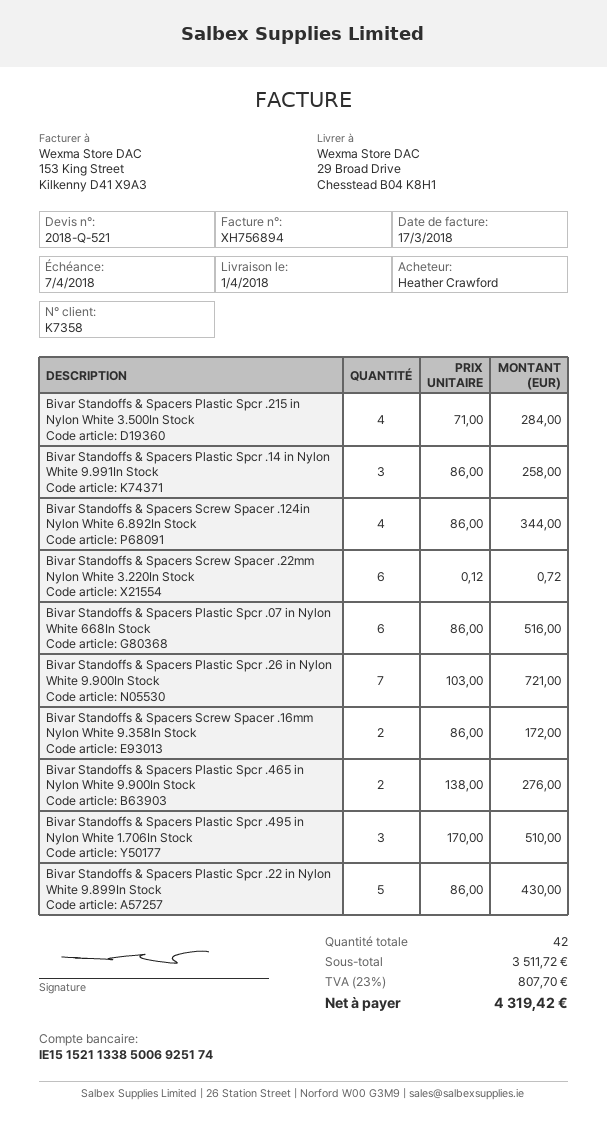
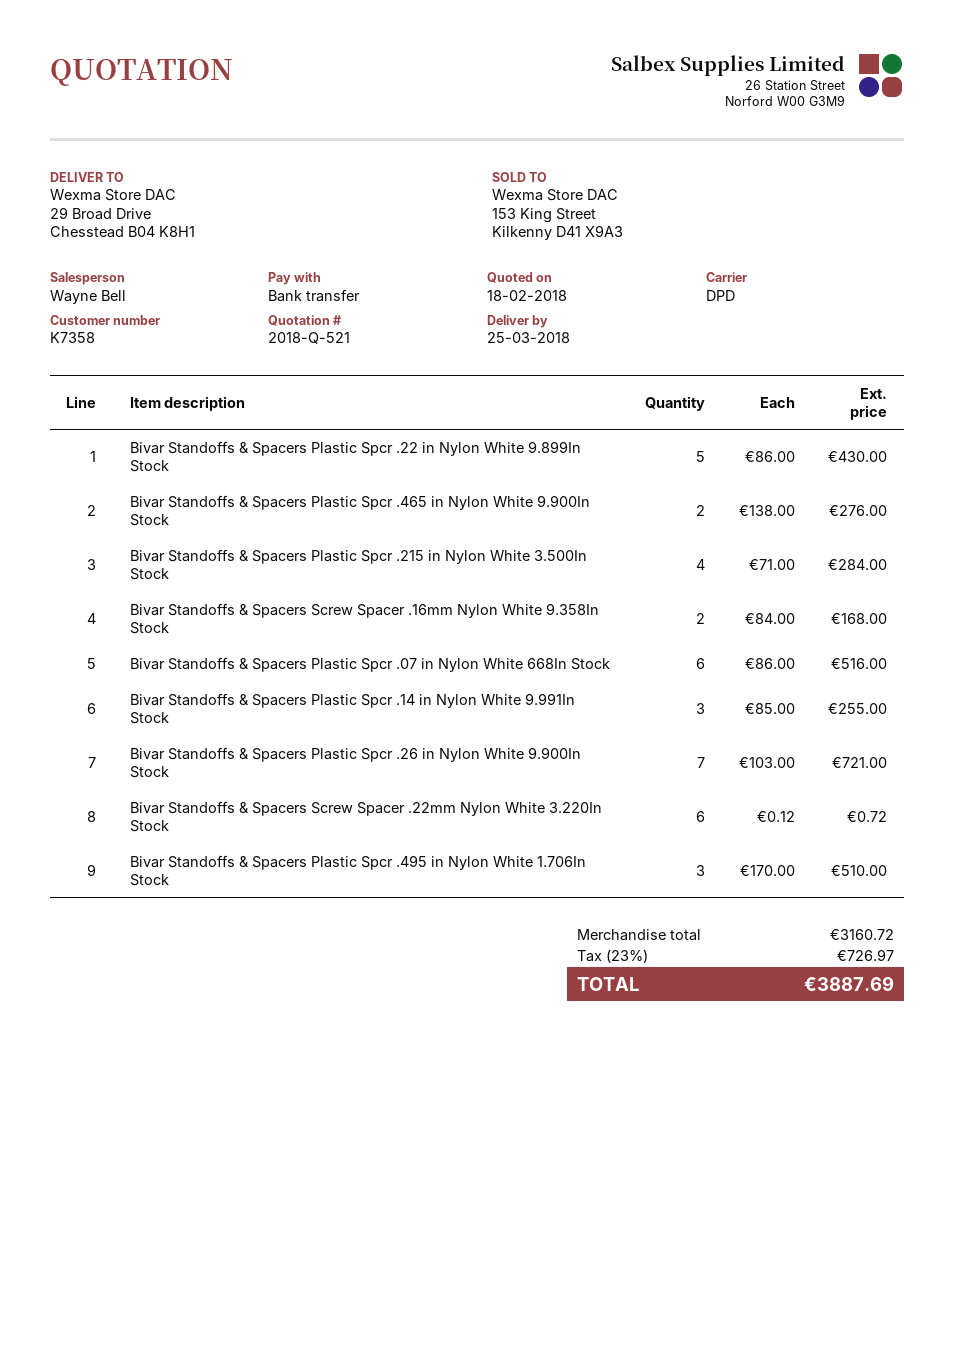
delivery date: 2018-04-01 -> 2018-03-25
Bivar Standoffs & Spacers Plastic Spcr .14 in Nylon White 9.991In Stock: 3 x 86.00 = 258.00 -> 3 x 85.00 = 255.00
Bivar Standoffs & Spacers Screw Spacer .124in Nylon White 6.892In Stock: 4 x 86.00 = 344.00 -> none
Bivar Standoffs & Spacers Screw Spacer .16mm Nylon White 9.358In Stock: 2 x 86.00 = 172.00 -> 2 x 84.00 = 168.00
subtotal: 3511.72 -> 3160.72
tax: 23% = 807.70 -> 23% = 726.97
total: 4319.42 -> 3887.69

